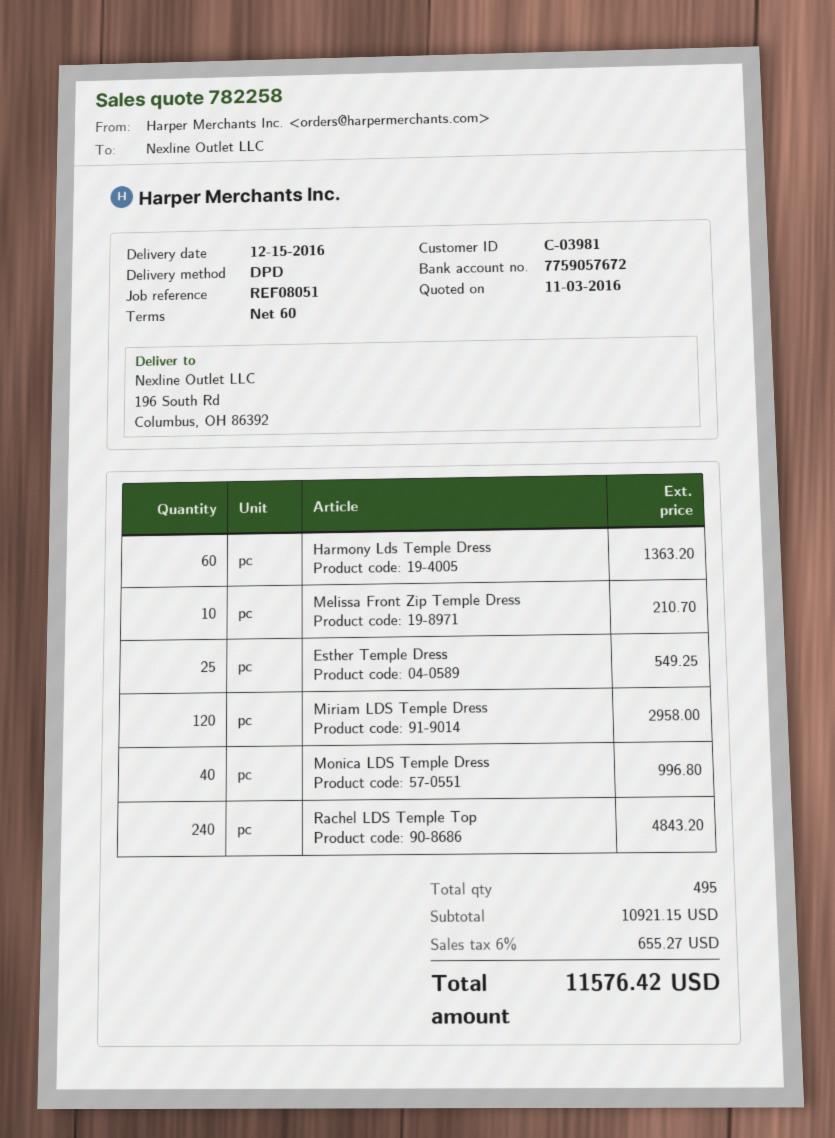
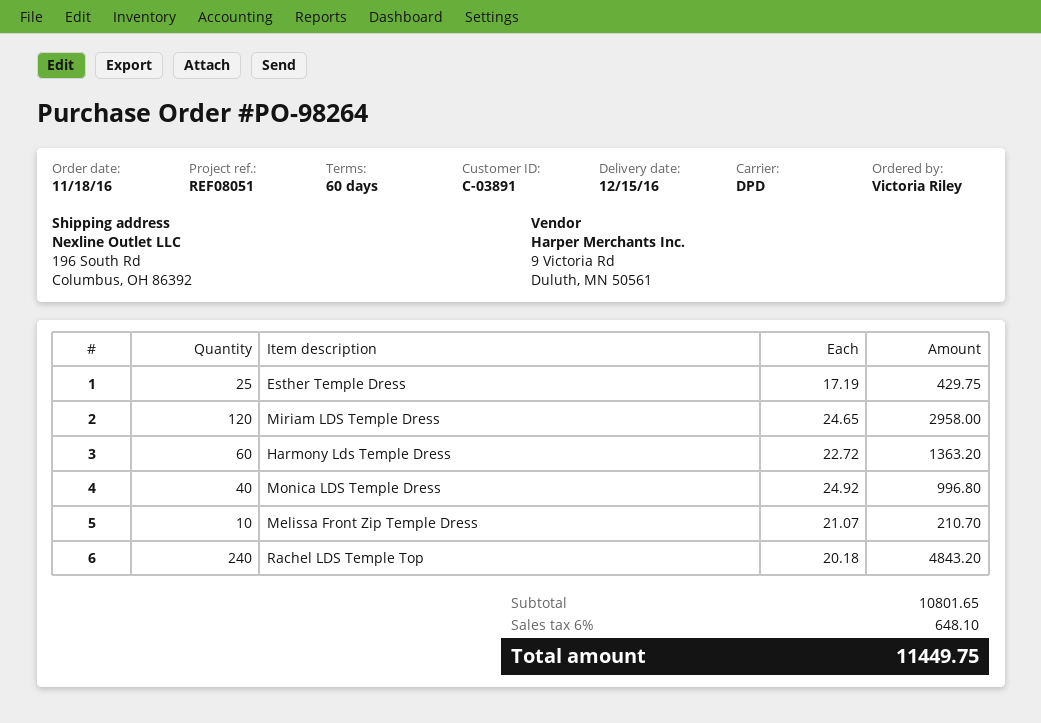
customer number: C-03981 -> C-03891
Esther Temple Dress: 25 for 549.25 -> 25 for 429.75
subtotal: 10921.15 -> 10801.65
tax: 6% = 655.27 -> 6% = 648.10
total: 11576.42 -> 11449.75

